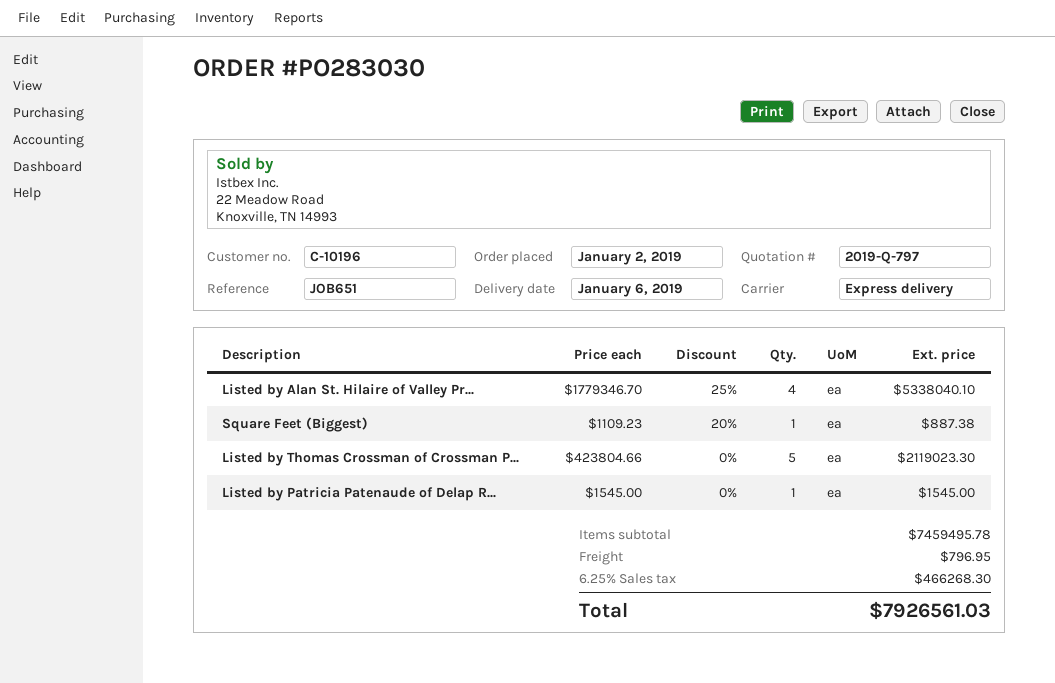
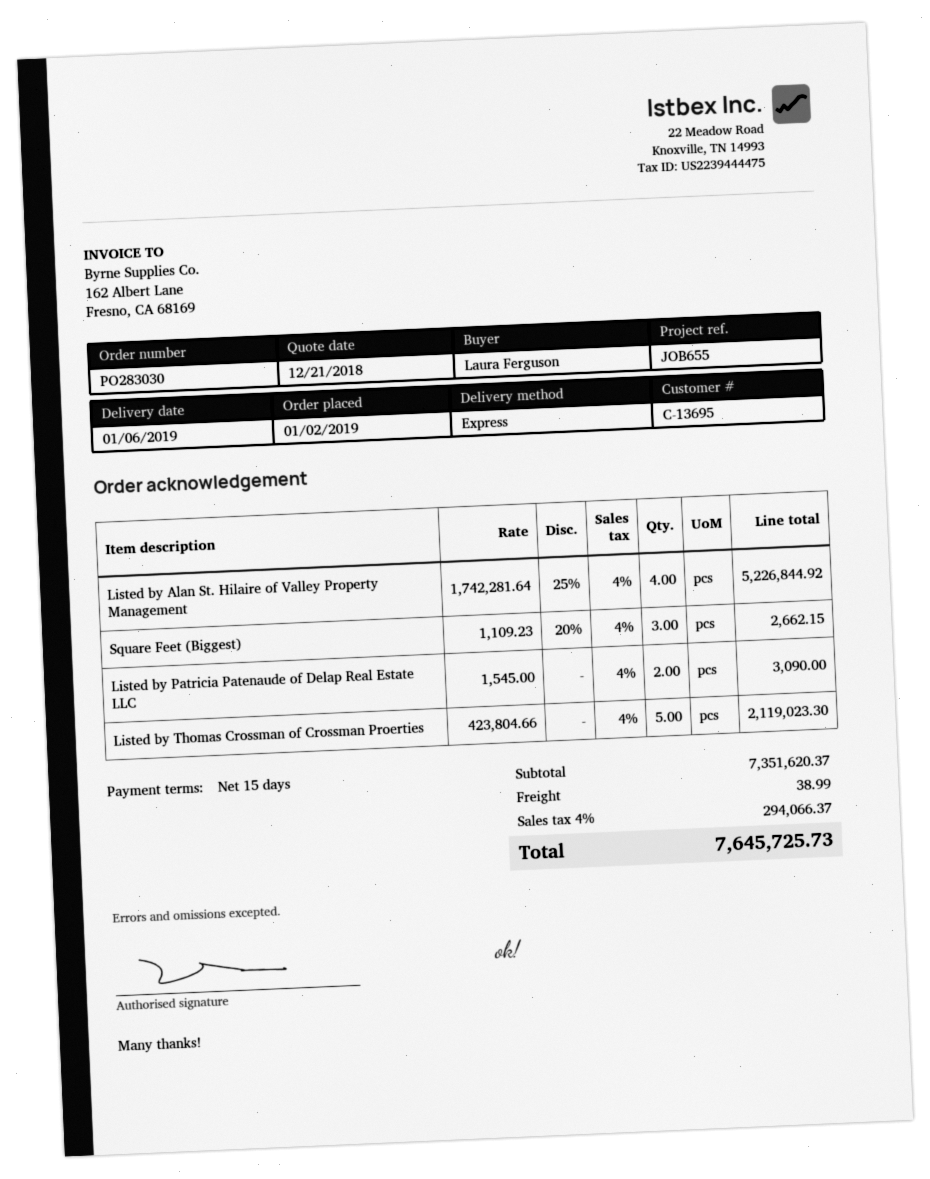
customer number: C-10196 -> C-13695
reference: JOB651 -> JOB655
Listed by Alan St. Hilaire of Valley Pr...: 4 x 1779346.70 - 25% = 5338040.10 -> 4 x 1742281.64 - 25% = 5226844.92
Square Feet (Biggest): 1 x 1109.23 - 20% = 887.38 -> 3 x 1109.23 - 20% = 2662.15
Listed by Patricia Patenaude of Delap R...: 1 x 1545.00 = 1545.00 -> 2 x 1545.00 = 3090.00
subtotal: 7459495.78 -> 7351620.37
shipping: 796.95 -> 38.99
tax: 6.25% = 466268.30 -> 4% = 294066.37
total: 7926561.03 -> 7645725.73

